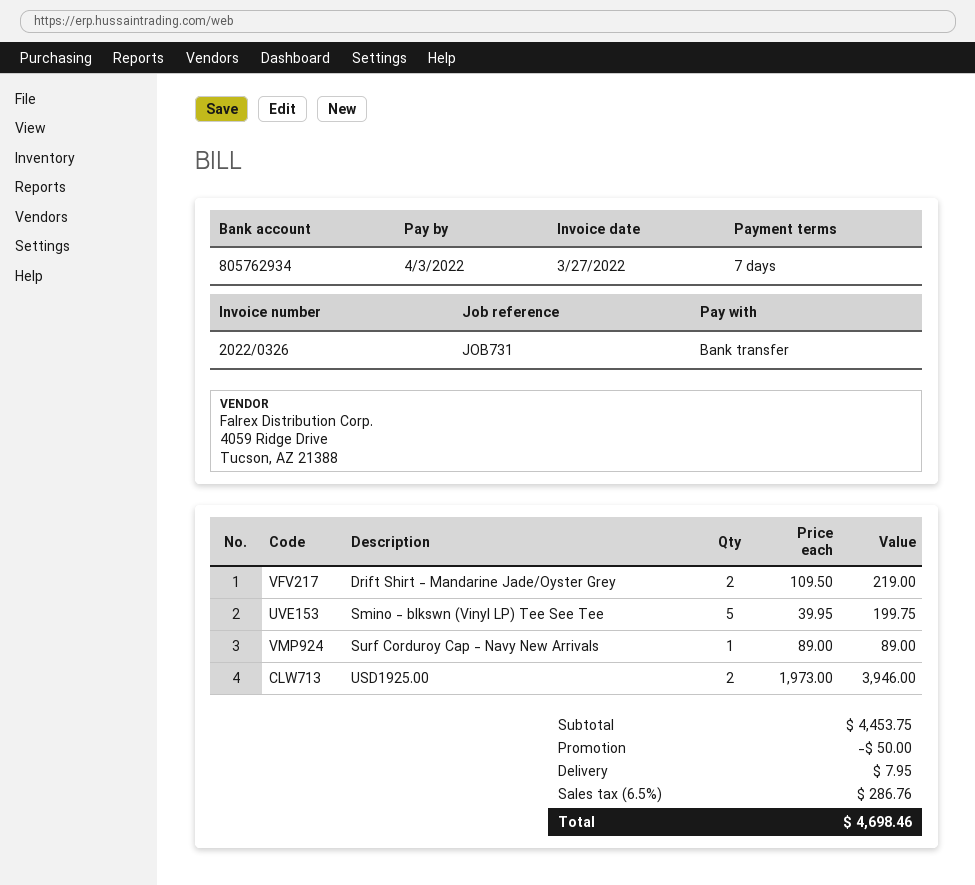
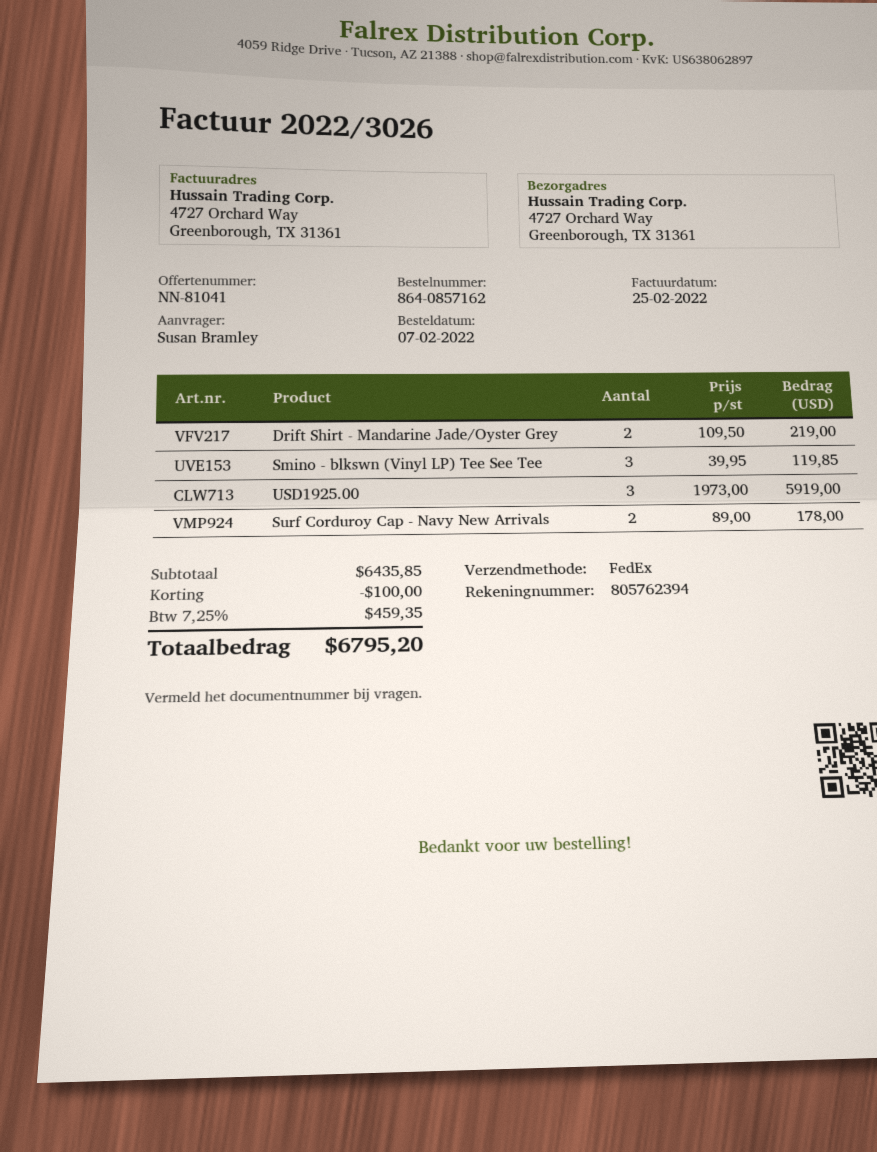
invoice number: 2022/0326 -> 2022/3026
invoice date: 2022-03-27 -> 2022-02-25
bank account: 805762934 -> 805762394
Smino - blkswn (Vinyl LP) Tee See Tee: 5 x 39.95 = 199.75 -> 3 x 39.95 = 119.85
Surf Corduroy Cap - Navy New Arrivals: 1 x 89.00 = 89.00 -> 2 x 89.00 = 178.00
USD1925.00: 2 x 1973.00 = 3946.00 -> 3 x 1973.00 = 5919.00
subtotal: 4453.75 -> 6435.85
discount: 50.00 -> 100.00
shipping: 7.95 -> none
tax: 6.5% = 286.76 -> 7.25% = 459.35
total: 4698.46 -> 6795.20

